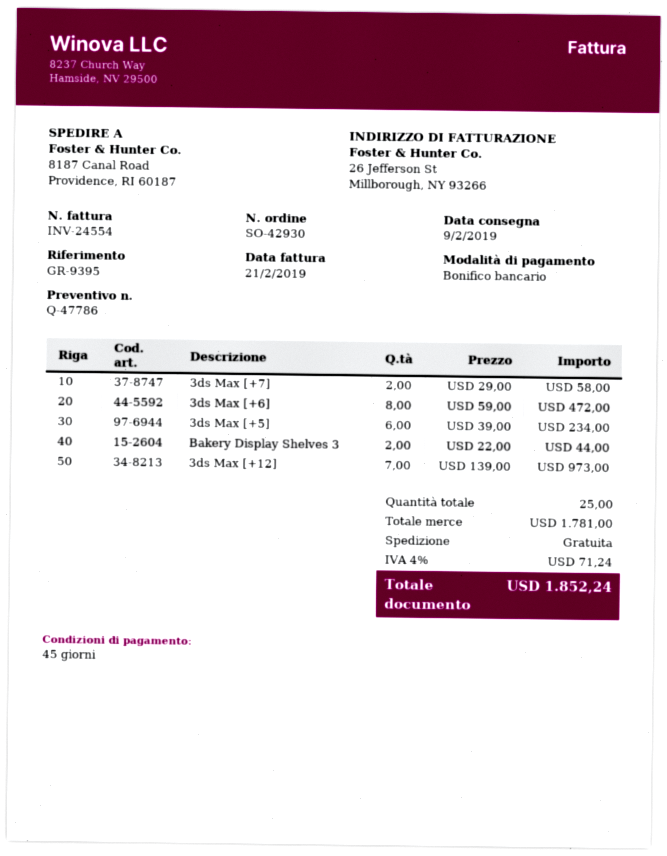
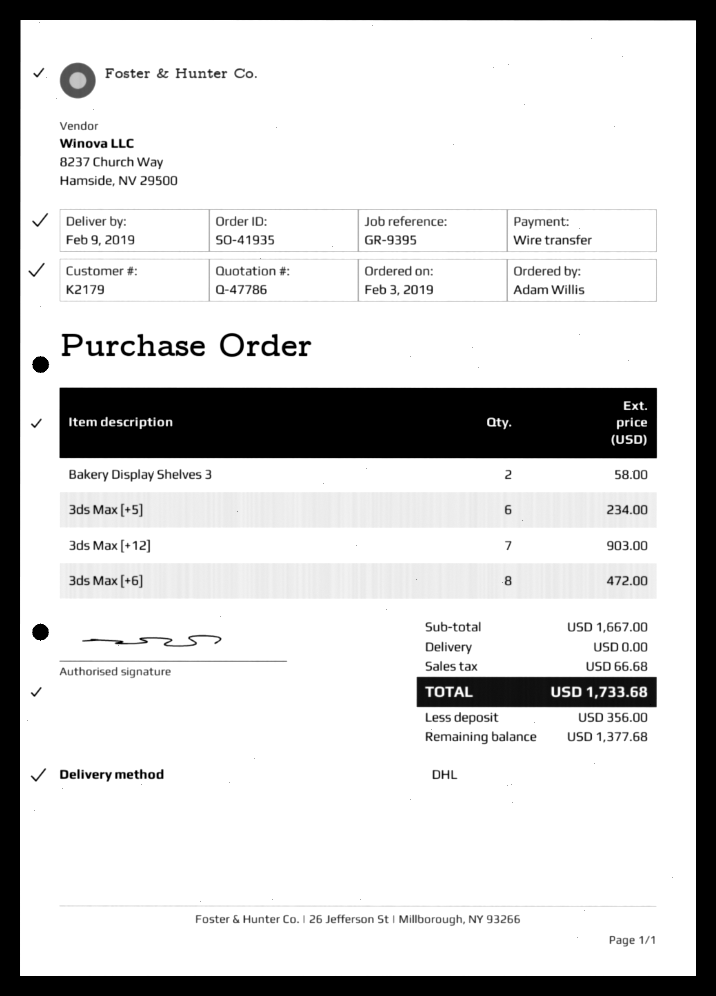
order number: SO-42930 -> SO-41935
3ds Max [+7]: 2 for 58.00 -> none
Bakery Display Shelves 3: 2 for 44.00 -> 2 for 58.00
3ds Max [+12]: 7 for 973.00 -> 7 for 903.00
subtotal: 1781.00 -> 1667.00
tax: 71.24 -> 66.68
total: 1852.24 -> 1733.68

